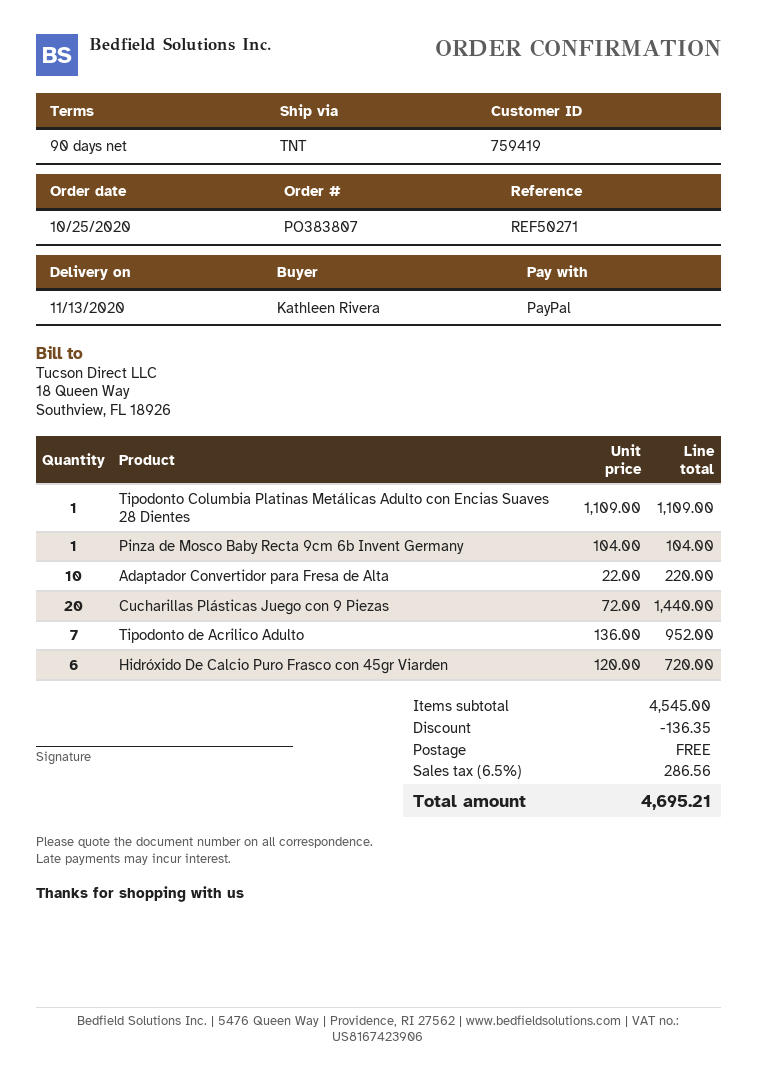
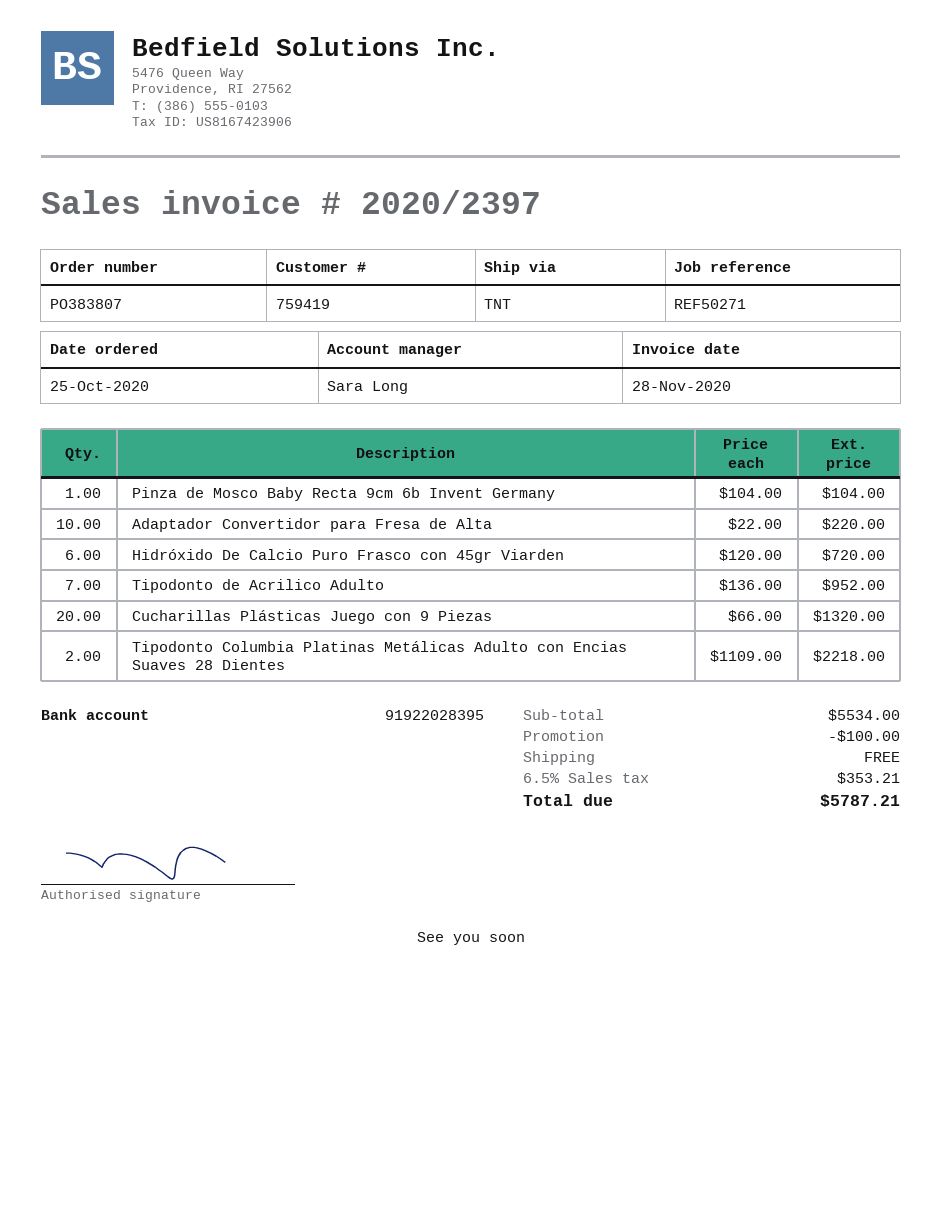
Tipodonto Columbia Platinas Metálicas Adulto con Encias Suaves 28 Dientes: 1 x 1109.00 = 1109.00 -> 2 x 1109.00 = 2218.00
Cucharillas Plásticas Juego con 9 Piezas: 20 x 72.00 = 1440.00 -> 20 x 66.00 = 1320.00
subtotal: 4545.00 -> 5534.00
discount: 136.35 -> 100.00
tax: 6.5% = 286.56 -> 6.5% = 353.21
total: 4695.21 -> 5787.21

